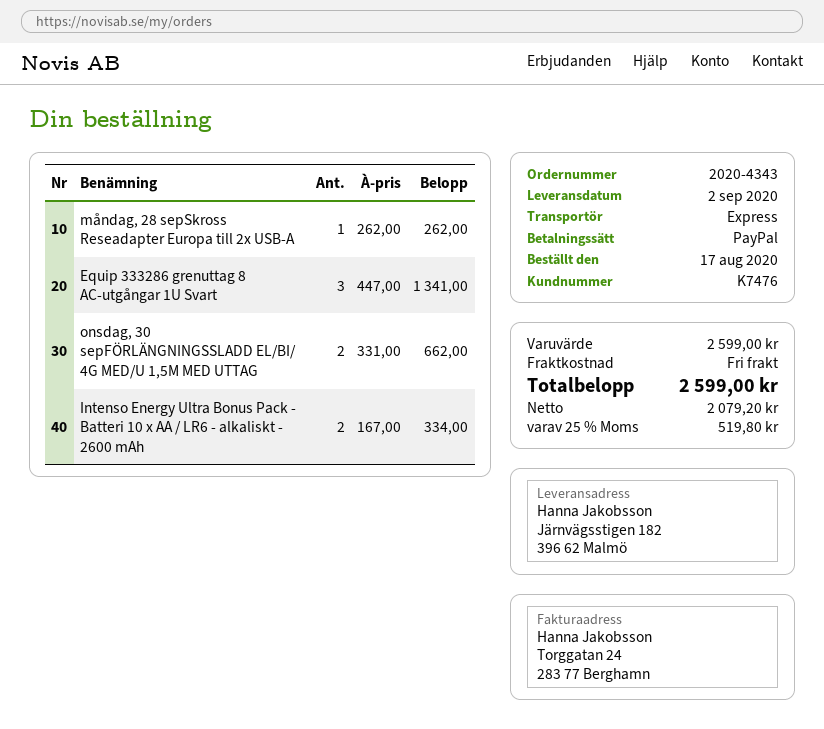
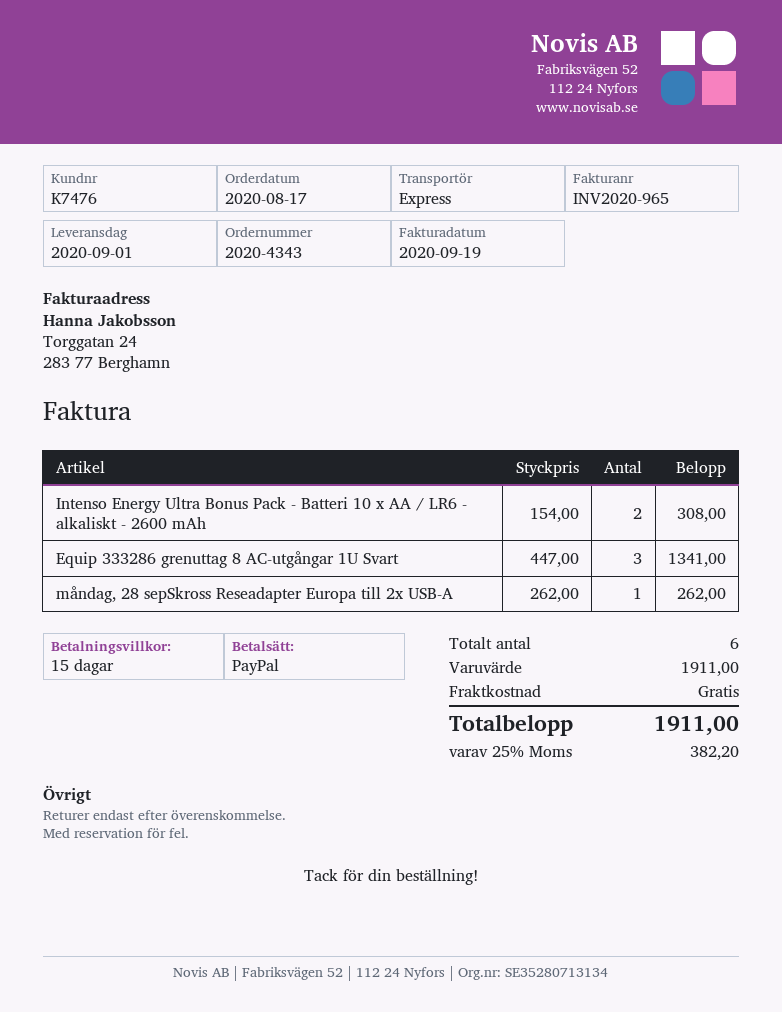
delivery date: 2020-09-02 -> 2020-09-01
onsdag, 30 sepFÖRLÄNGNINGSSLADD EL/BI/ 4G MED/U 1,5M MED UTTAG: 2 x 331.00 = 662.00 -> none
Intenso Energy Ultra Bonus Pack - Batteri 10 x AA / LR6 - alkaliskt - 2600 mAh: 2 x 167.00 = 334.00 -> 2 x 154.00 = 308.00
subtotal: 2599.00 -> 1911.00
tax: 25% = 519.80 -> 25% = 382.20
total: 2599.00 -> 1911.00

